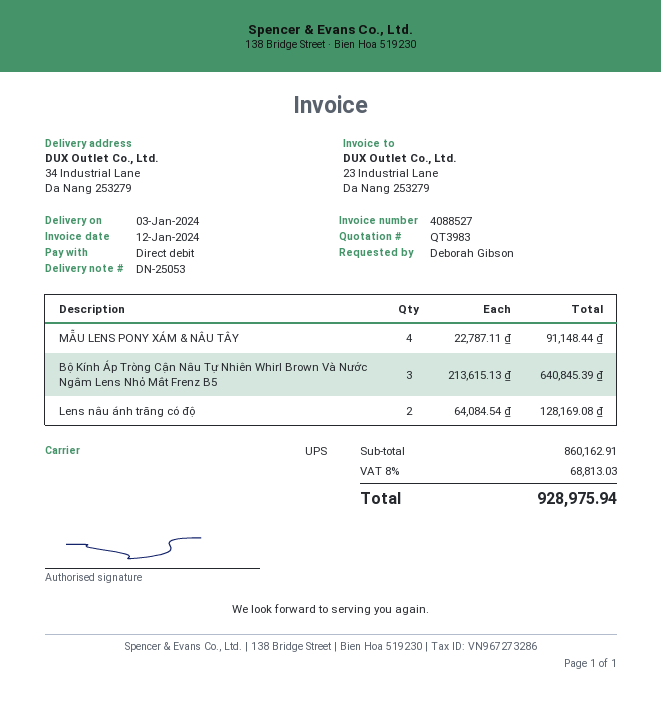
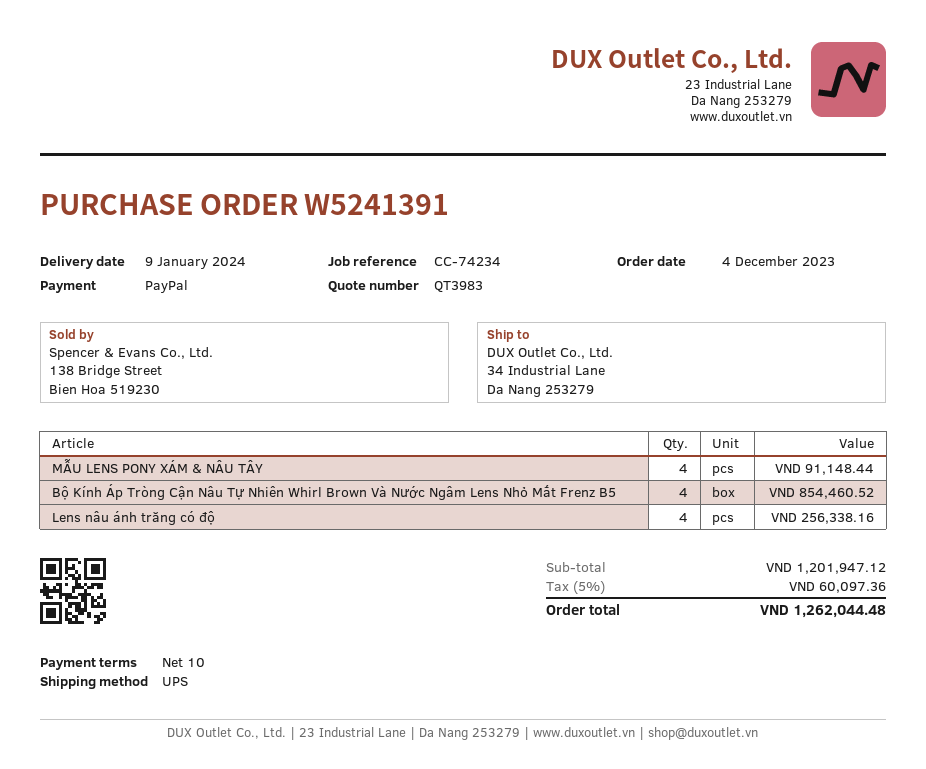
delivery date: 2024-01-03 -> 2024-01-09
payment method: direct debit -> PayPal
Bộ Kính Áp Tròng Cận Nâu Tự Nhiên Whirl Brown Và Nước Ngâm Lens Nhỏ Mắt Frenz B5: 3 for 640845.39 -> 4 for 854460.52
Lens nâu ánh trăng có độ: 2 for 128169.08 -> 4 for 256338.16
subtotal: 860162.91 -> 1201947.12
tax: 8% = 68813.03 -> 5% = 60097.36
total: 928975.94 -> 1262044.48

